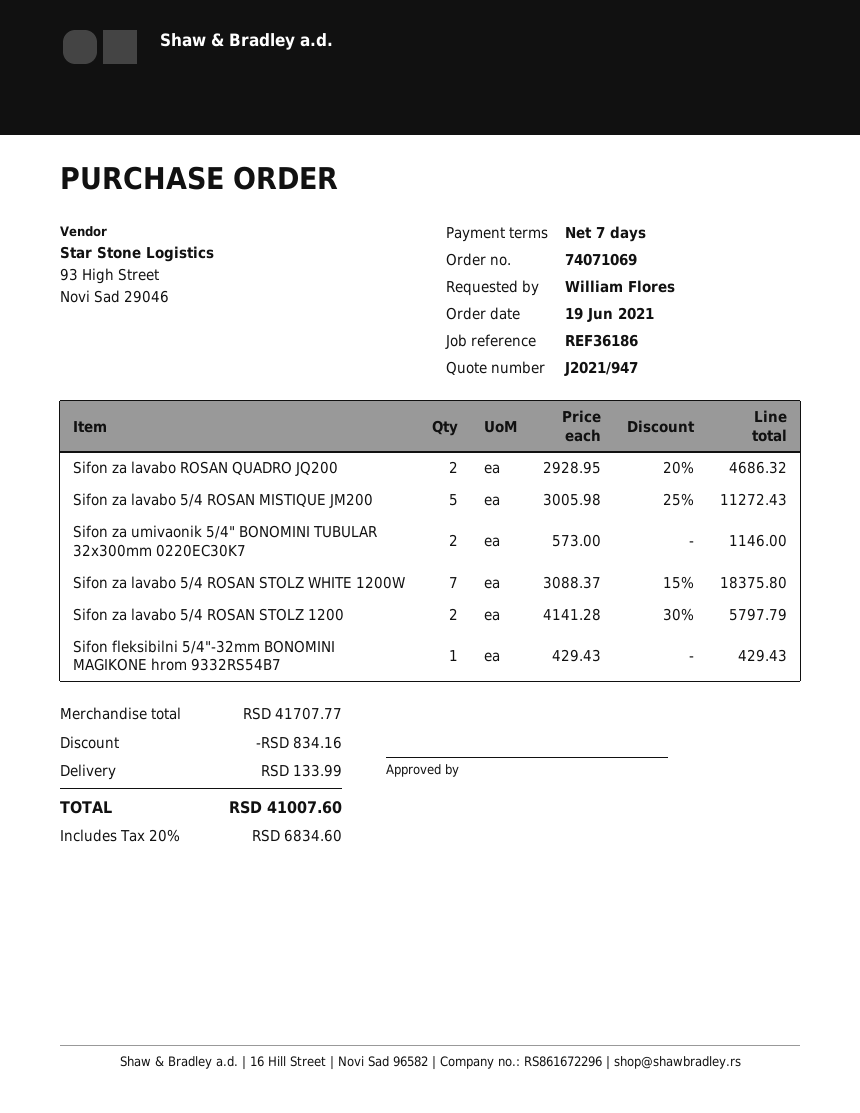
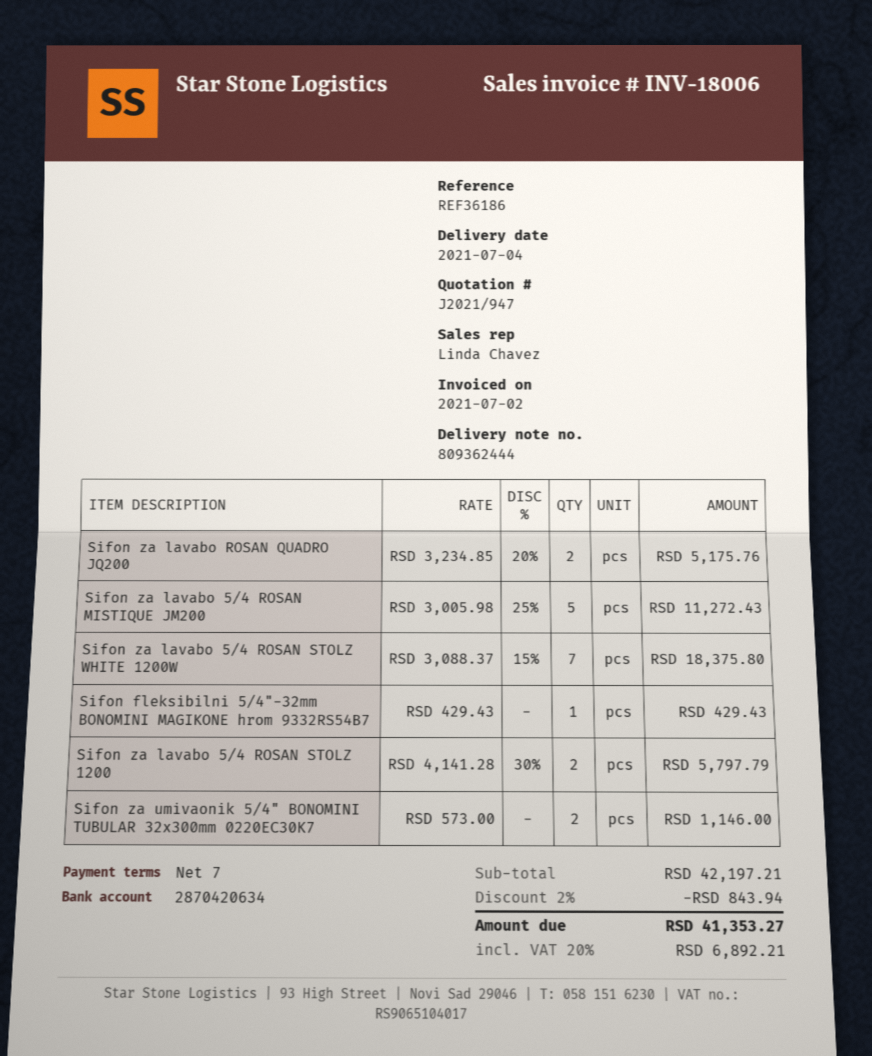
Sifon za lavabo ROSAN QUADRO JQ200: 2 x 2928.95 - 20% = 4686.32 -> 2 x 3234.85 - 20% = 5175.76
subtotal: 41707.77 -> 42197.21
discount: 834.16 -> 843.94
shipping: 133.99 -> none
tax: 20% = 6834.60 -> 20% = 6892.21
total: 41007.60 -> 41353.27

